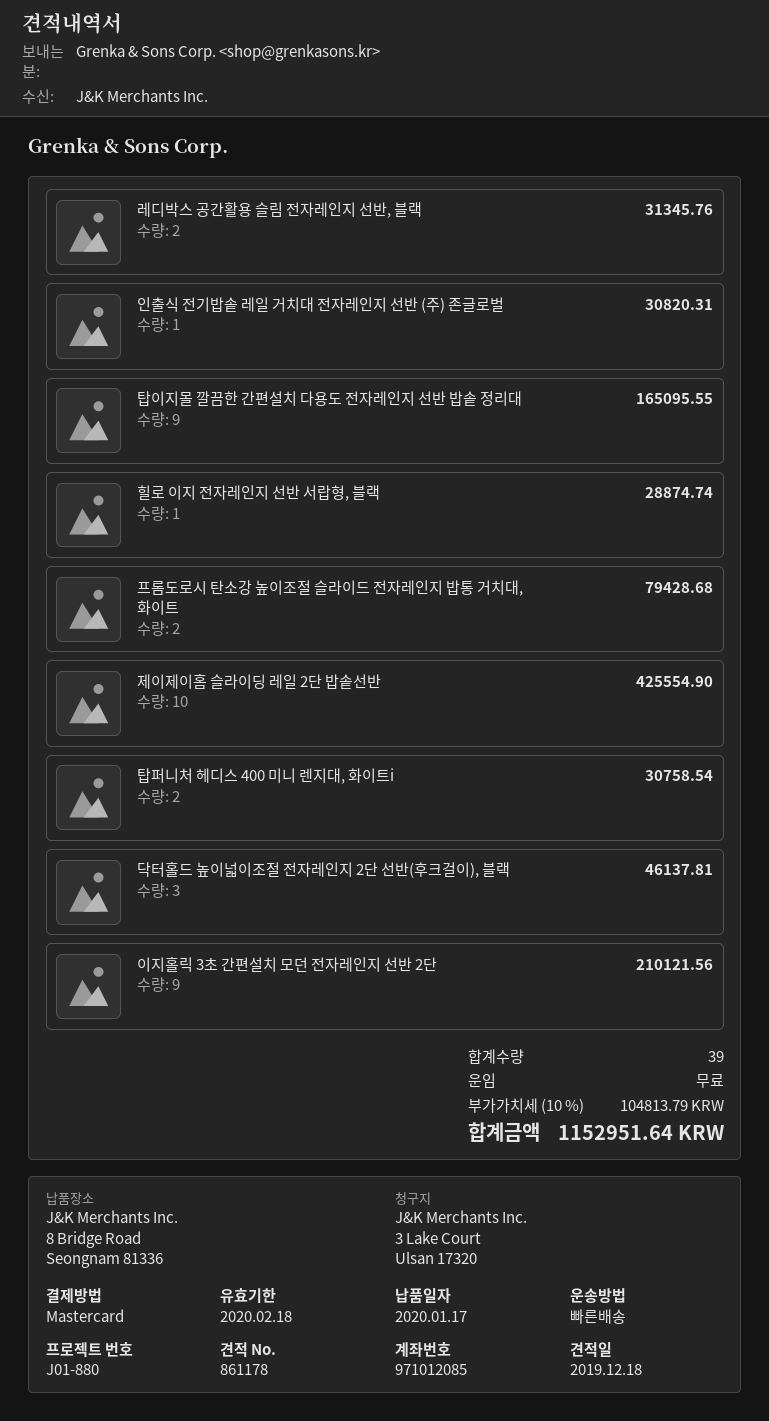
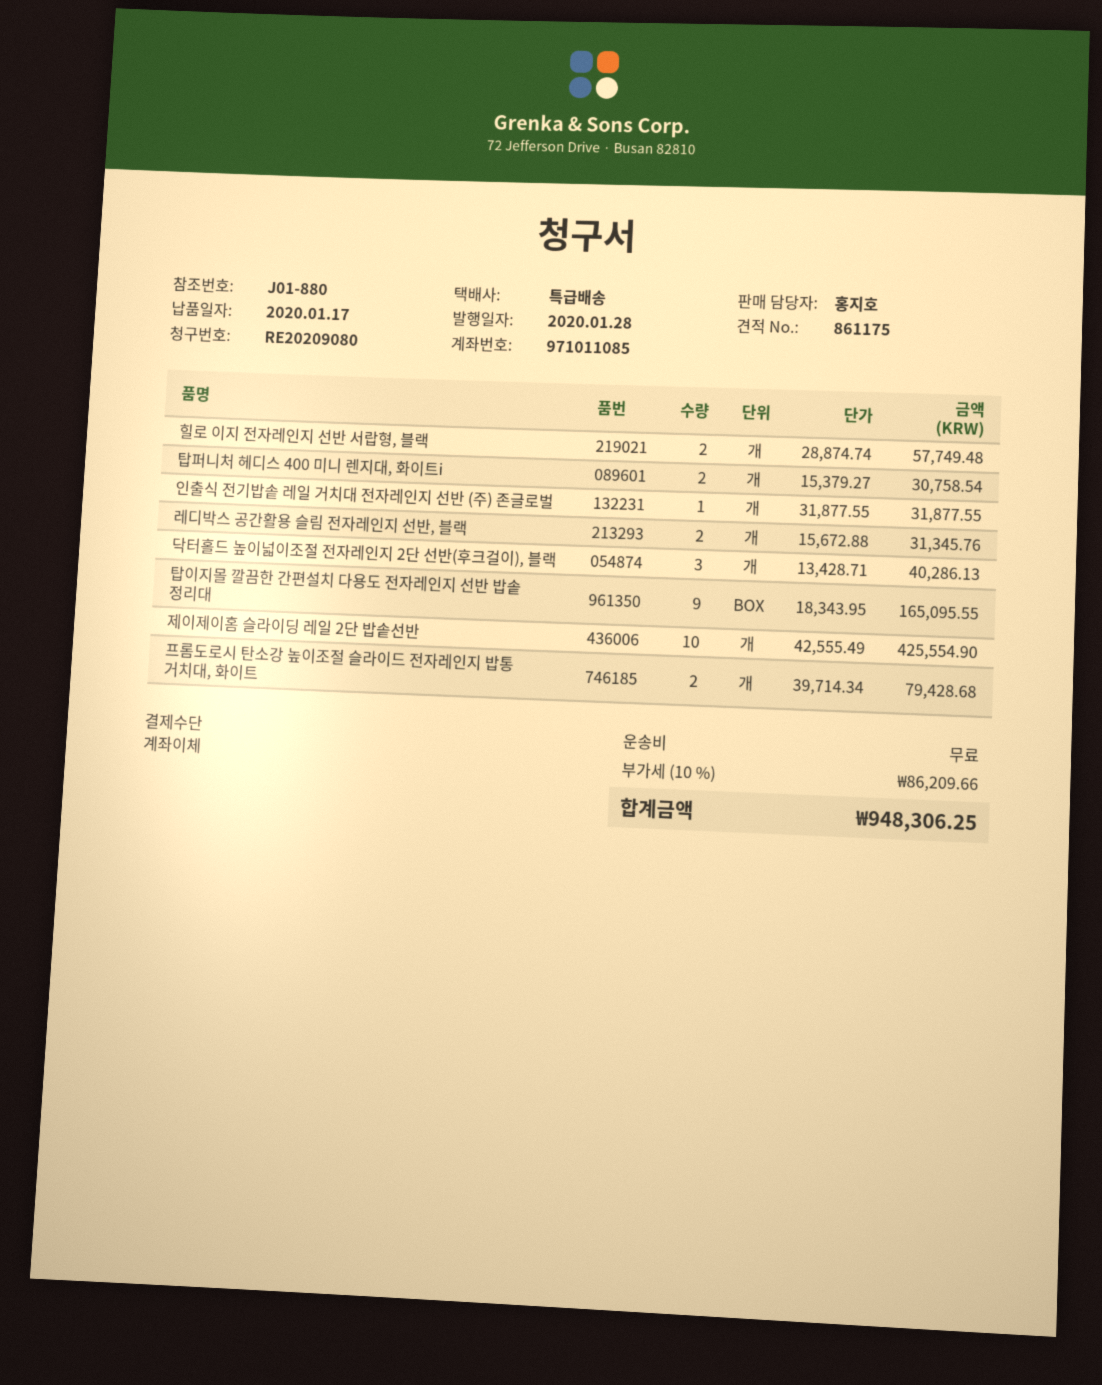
quote number: 861178 -> 861175
payment method: Mastercard -> bank transfer
bank account: 971012085 -> 971011085
인출식 전기밥솥 레일 거치대 전자레인지 선반 (주) 존글로벌: 1 for 30820.31 -> 1 for 31877.55
힐로 이지 전자레인지 선반 서랍형, 블랙: 1 for 28874.74 -> 2 for 57749.48
닥터홀드 높이넓이조절 전자레인지 2단 선반(후크걸이), 블랙: 3 for 46137.81 -> 3 for 40286.13
이지홀릭 3초 간편설치 모던 전자레인지 선반 2단: 9 for 210121.56 -> none
tax: 10% = 104813.79 -> 10% = 86209.66
total: 1152951.64 -> 948306.25

